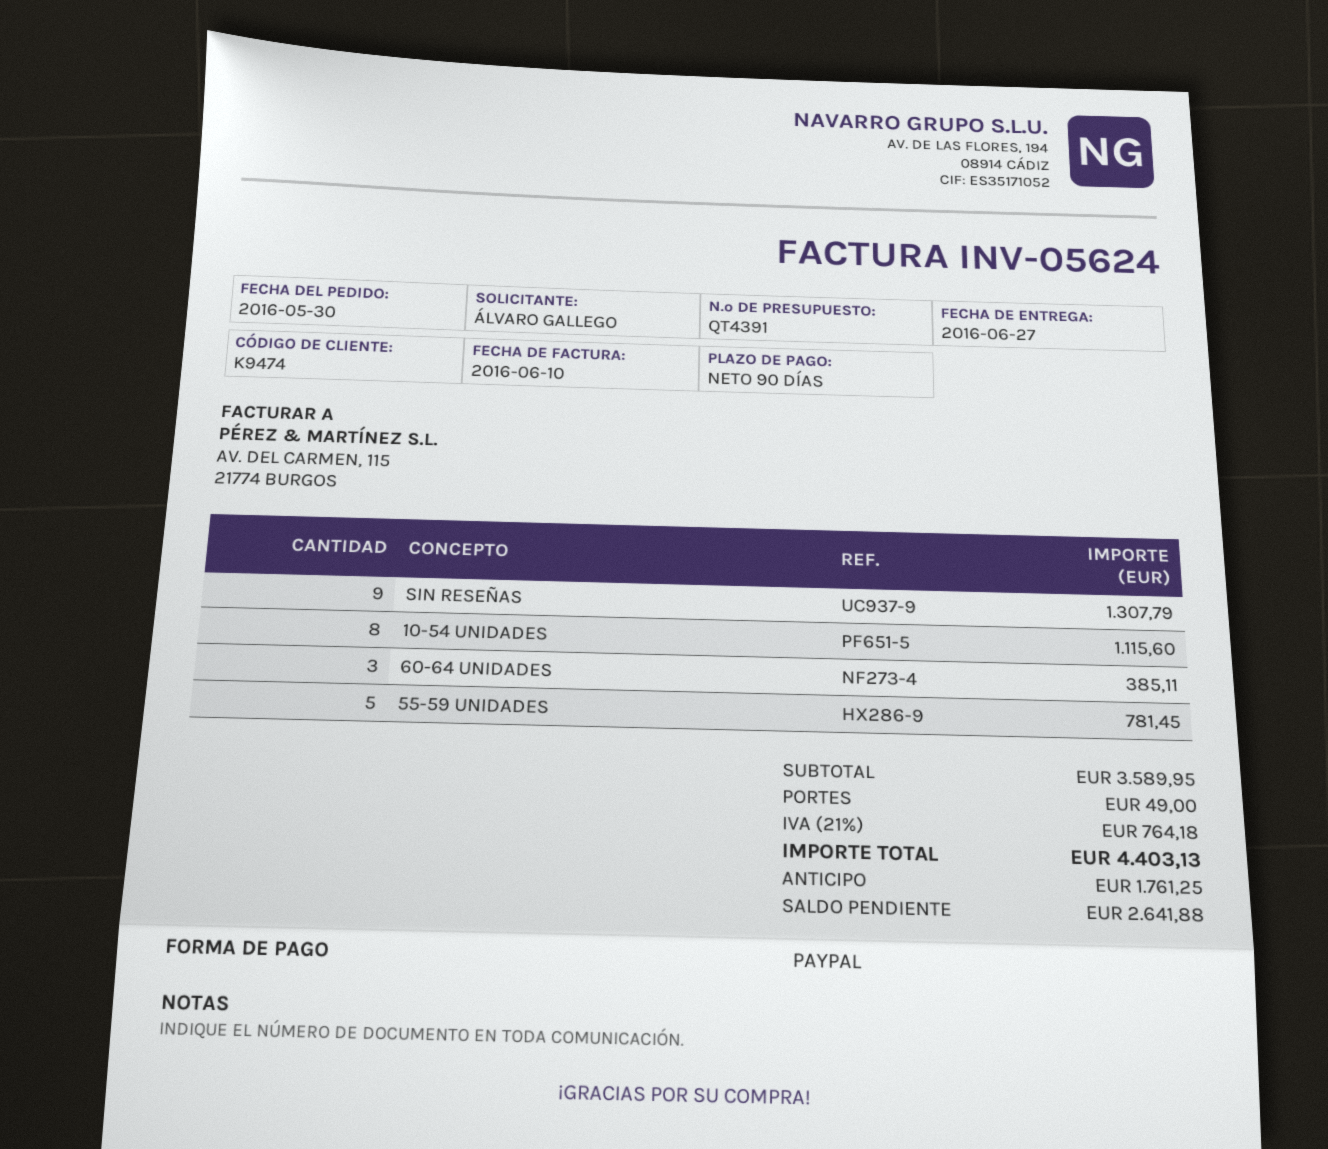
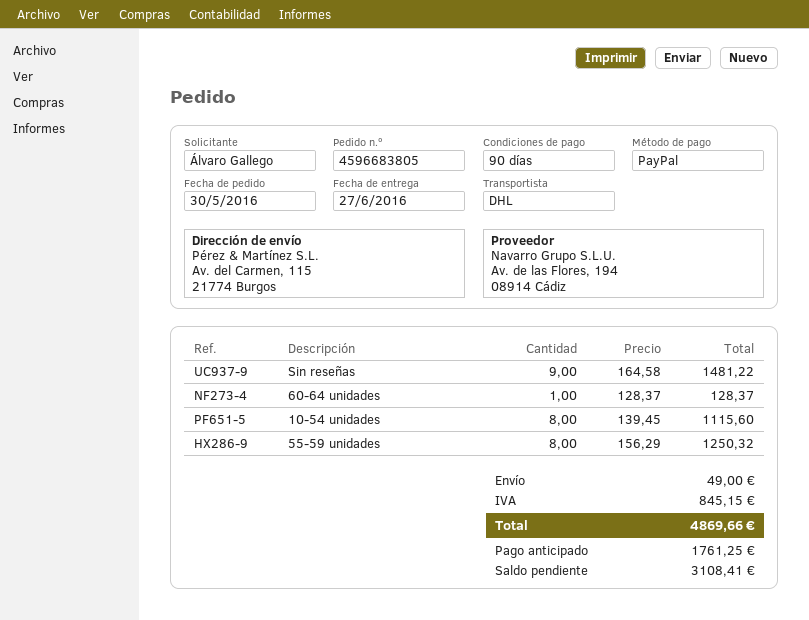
SIN RESEÑAS: 9 for 1307.79 -> 9 for 1481.22
60-64 UNIDADES: 3 for 385.11 -> 1 for 128.37
55-59 UNIDADES: 5 for 781.45 -> 8 for 1250.32
tax: 764.18 -> 845.15
total: 4403.13 -> 4869.66
balance: 2641.88 -> 3108.41

